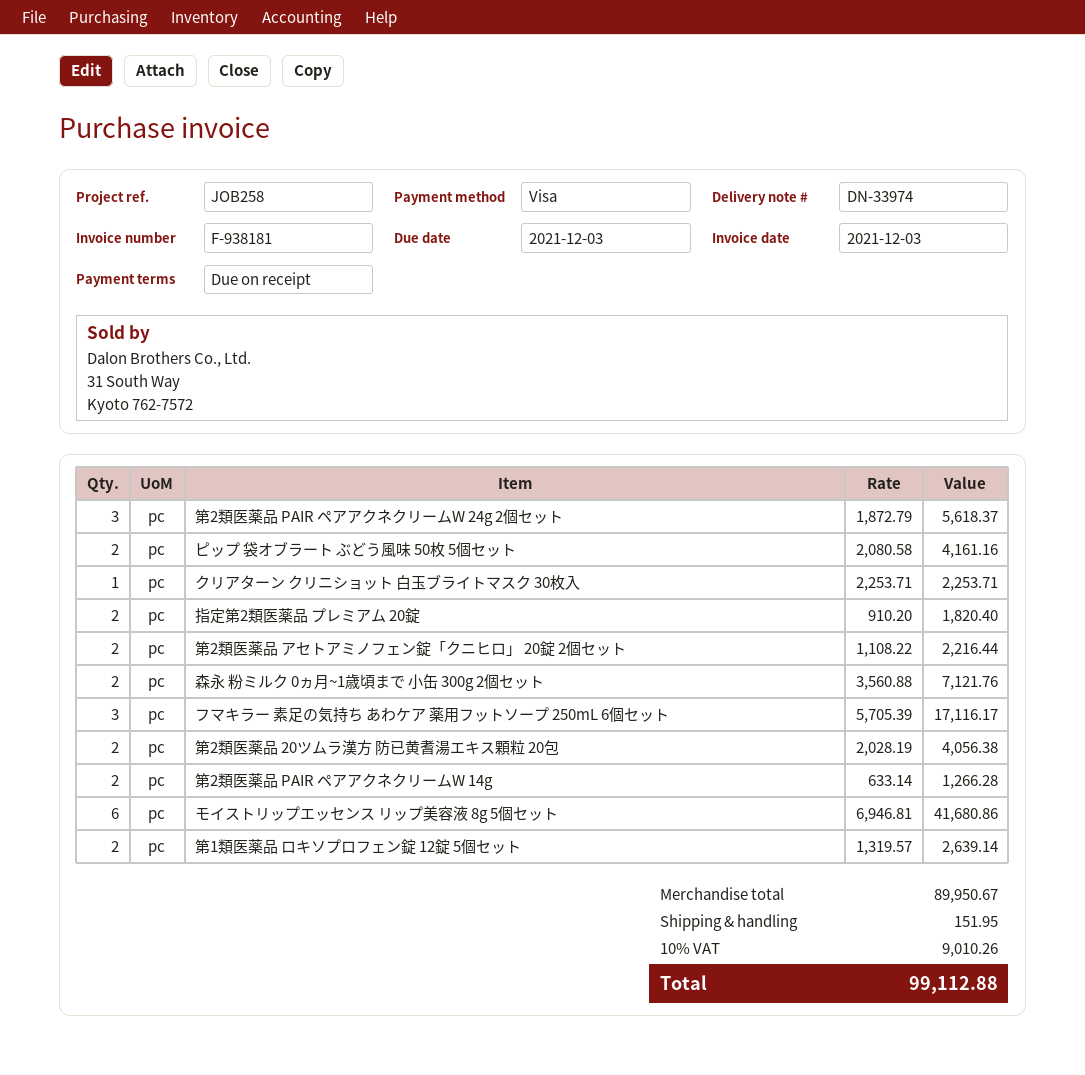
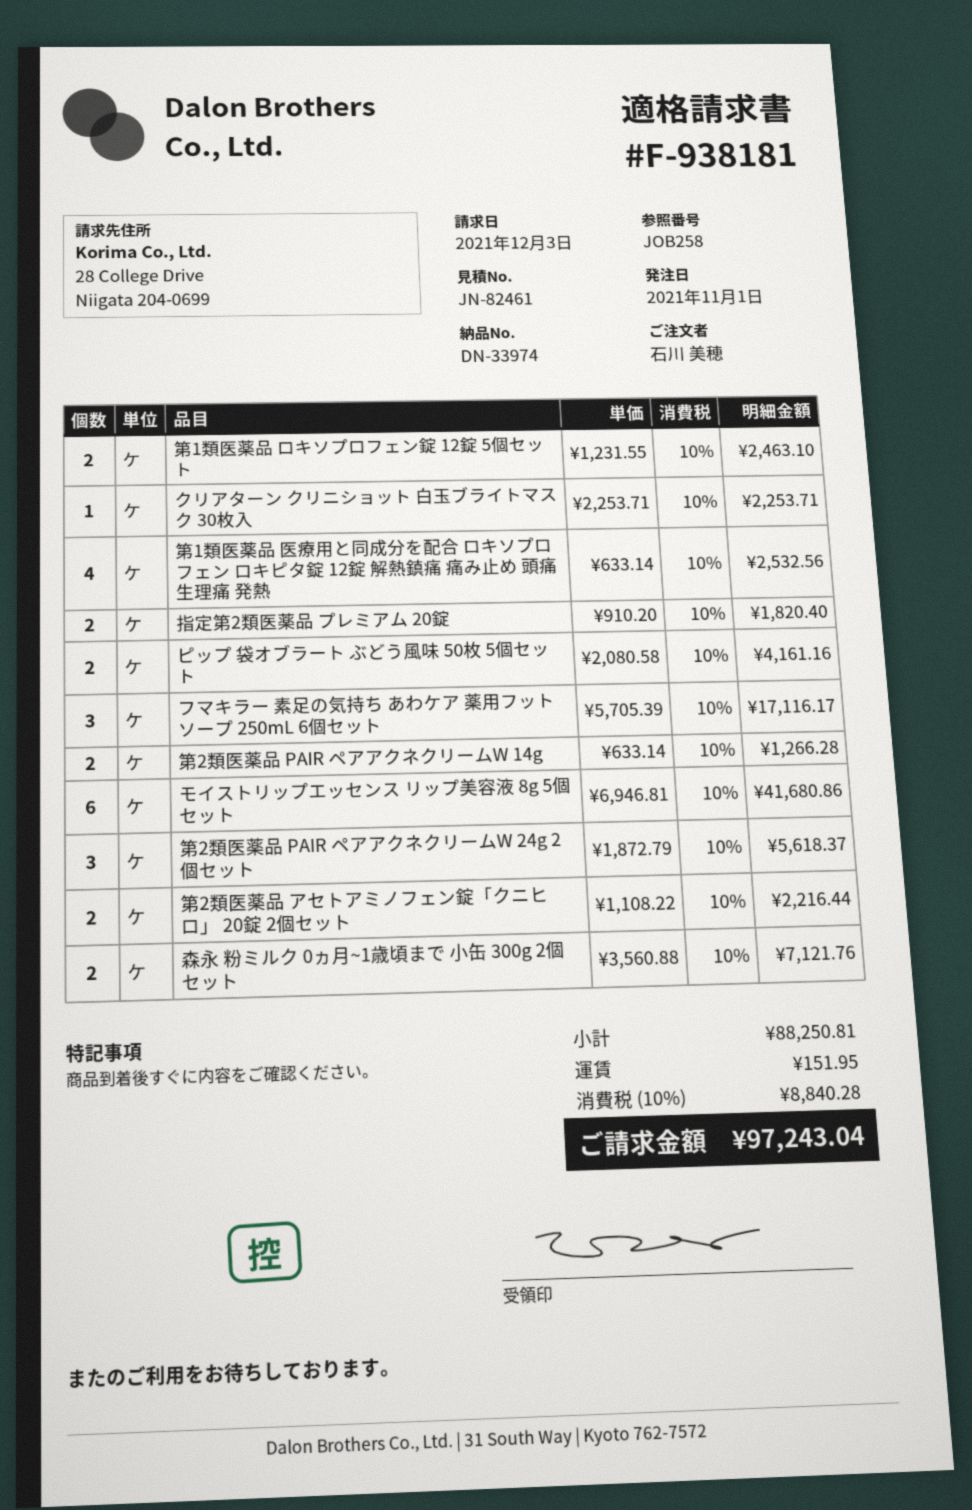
第2類医薬品 20ツムラ漢方 防已黄耆湯エキス顆粒 20包: 2 x 2028.19 = 4056.38 -> none
第1類医薬品 ロキソプロフェン錠 12錠 5個セット: 2 x 1319.57 = 2639.14 -> 2 x 1231.55 = 2463.10
第1類医薬品 医療用と同成分を配合 ロキソプロフェン ロキピタ錠 12錠 解熱鎮痛 痛み止め 頭痛 生理痛 発熱: none -> 4 x 633.14 = 2532.56
subtotal: 89950.67 -> 88250.81
tax: 10% = 9010.26 -> 10% = 8840.28
total: 99112.88 -> 97243.04

